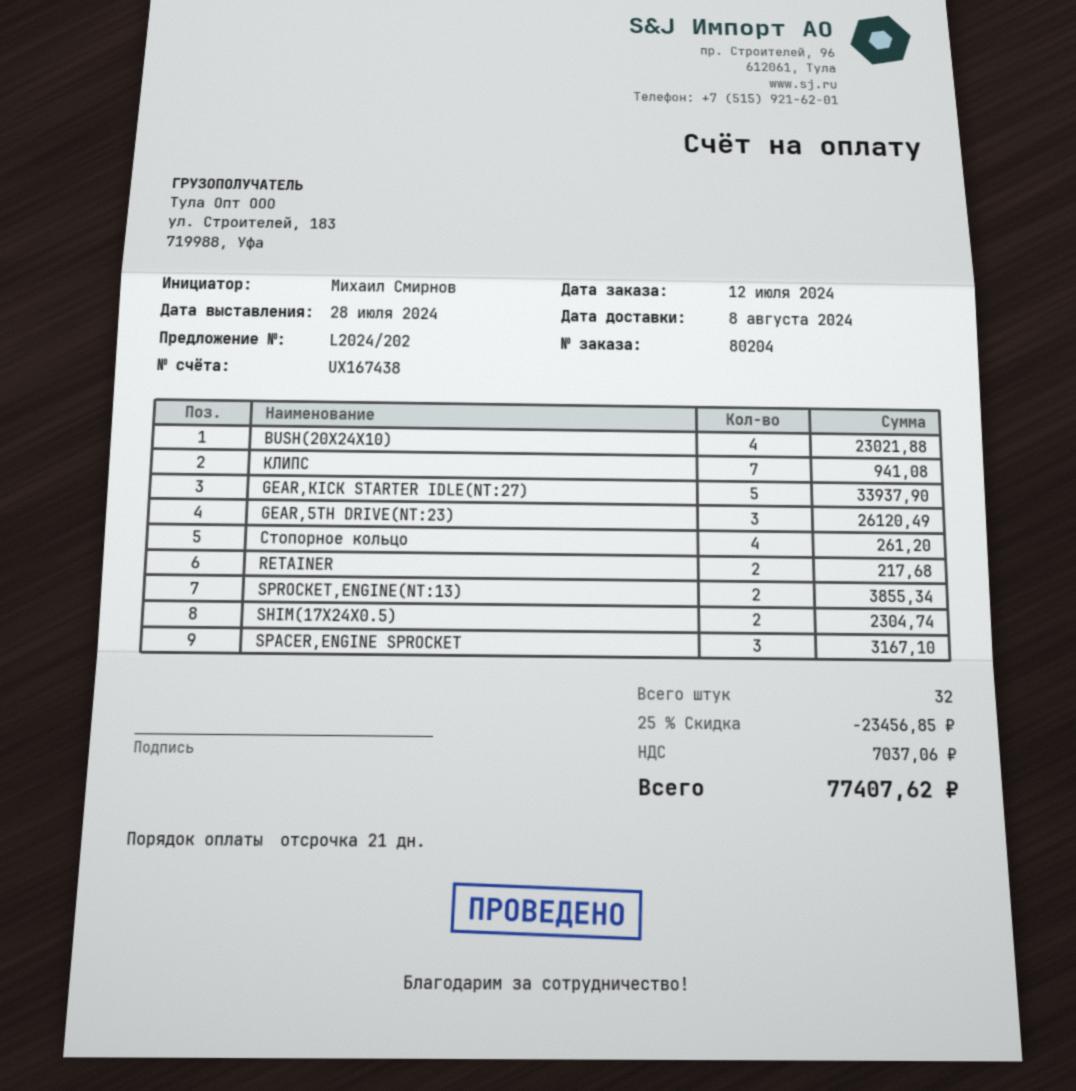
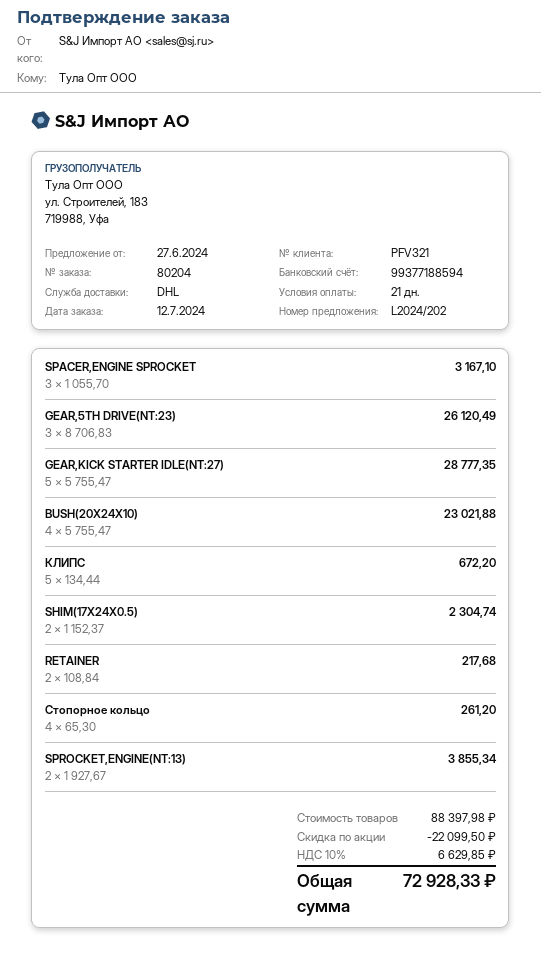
КЛИПС: 7 for 941.08 -> 5 for 672.20
GEAR,KICK STARTER IDLE(NT:27): 5 for 33937.90 -> 5 for 28777.35
discount: 23456.85 -> 22099.50
tax: 7037.06 -> 6629.85
total: 77407.62 -> 72928.33

